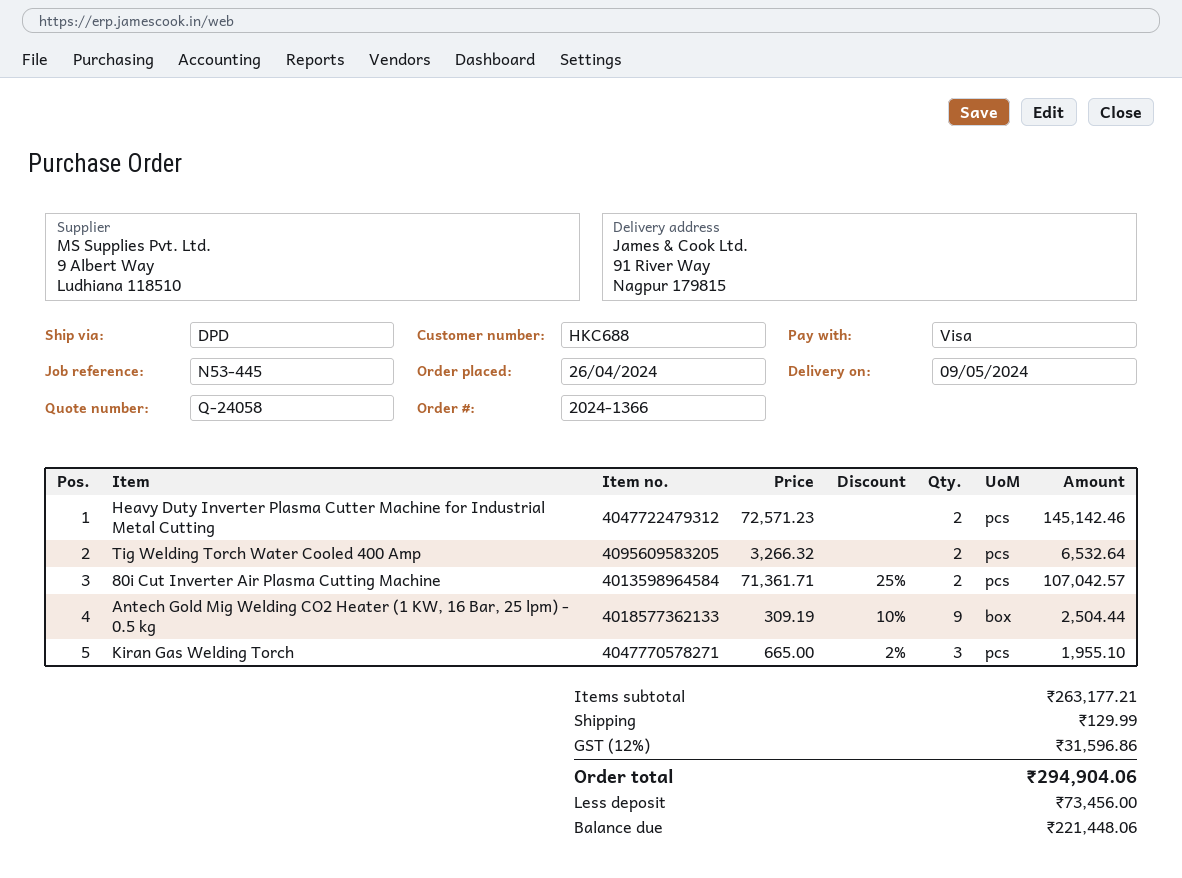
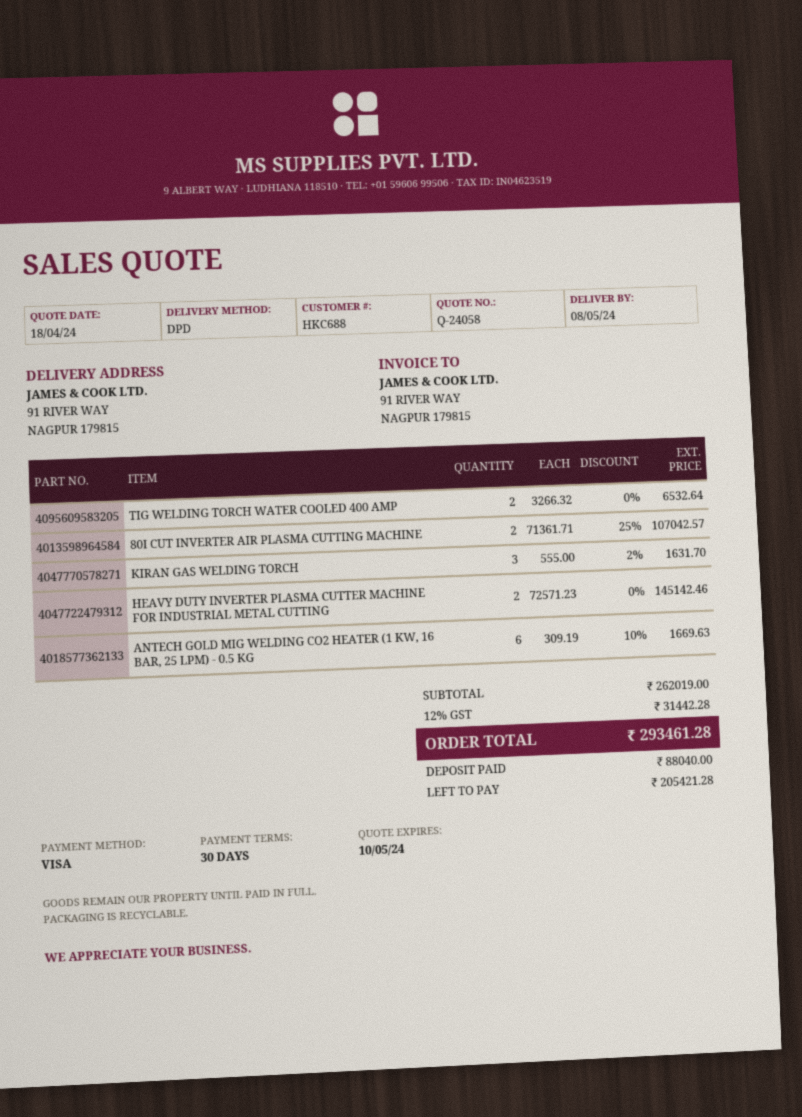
delivery date: 2024-05-09 -> 2024-05-08
Antech Gold Mig Welding CO2 Heater (1 KW, 16 Bar, 25 lpm) - 0.5 kg: 9 x 309.19 - 10% = 2504.44 -> 6 x 309.19 - 10% = 1669.63
Kiran Gas Welding Torch: 3 x 665.00 - 2% = 1955.10 -> 3 x 555.00 - 2% = 1631.70
subtotal: 263177.21 -> 262019.00
shipping: 129.99 -> none
tax: 12% = 31596.86 -> 12% = 31442.28
total: 294904.06 -> 293461.28
deposit: 73456.00 -> 88040.00
balance: 221448.06 -> 205421.28

